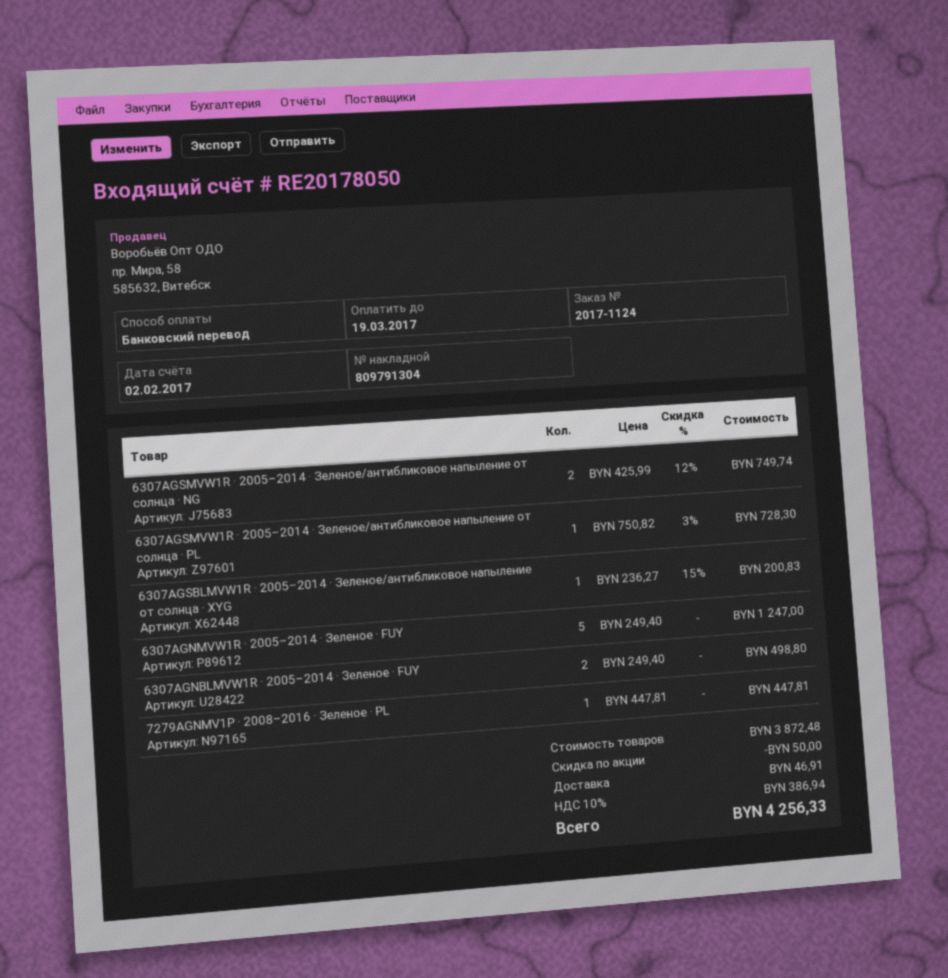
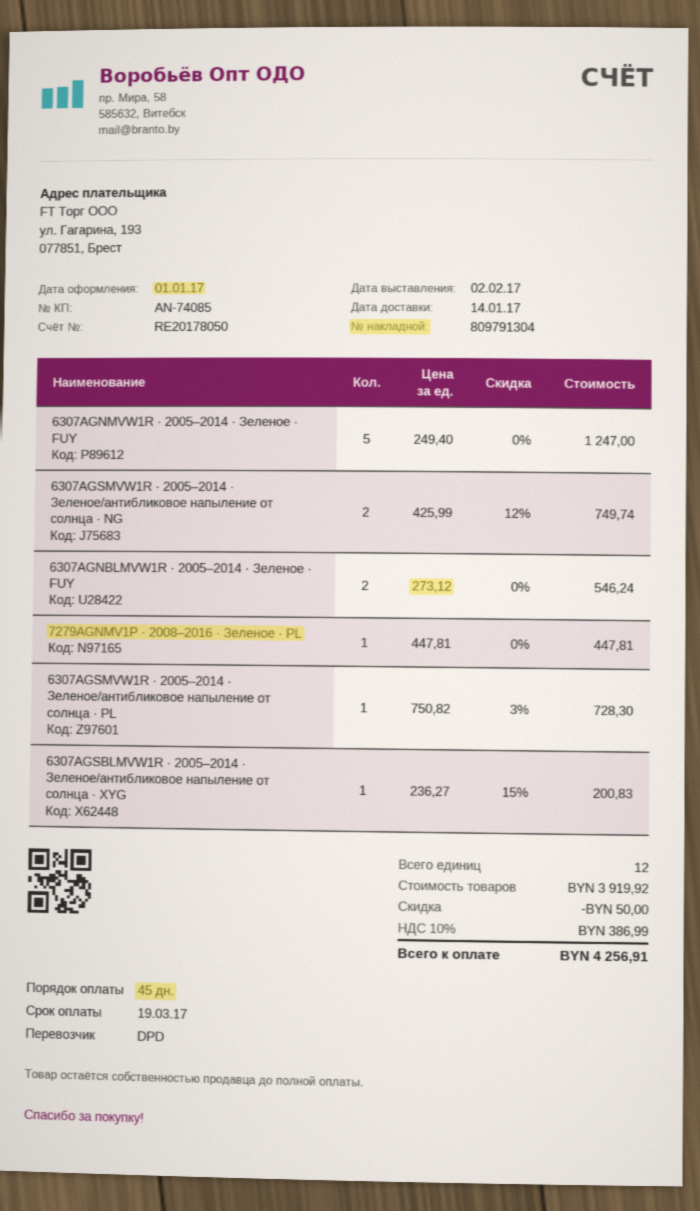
6307AGNBLMVW1R · 2005–2014 · Зеленое · FUY: 2 x 249.40 = 498.80 -> 2 x 273.12 = 546.24
subtotal: 3872.48 -> 3919.92
shipping: 46.91 -> none
tax: 10% = 386.94 -> 10% = 386.99
total: 4256.33 -> 4256.91

